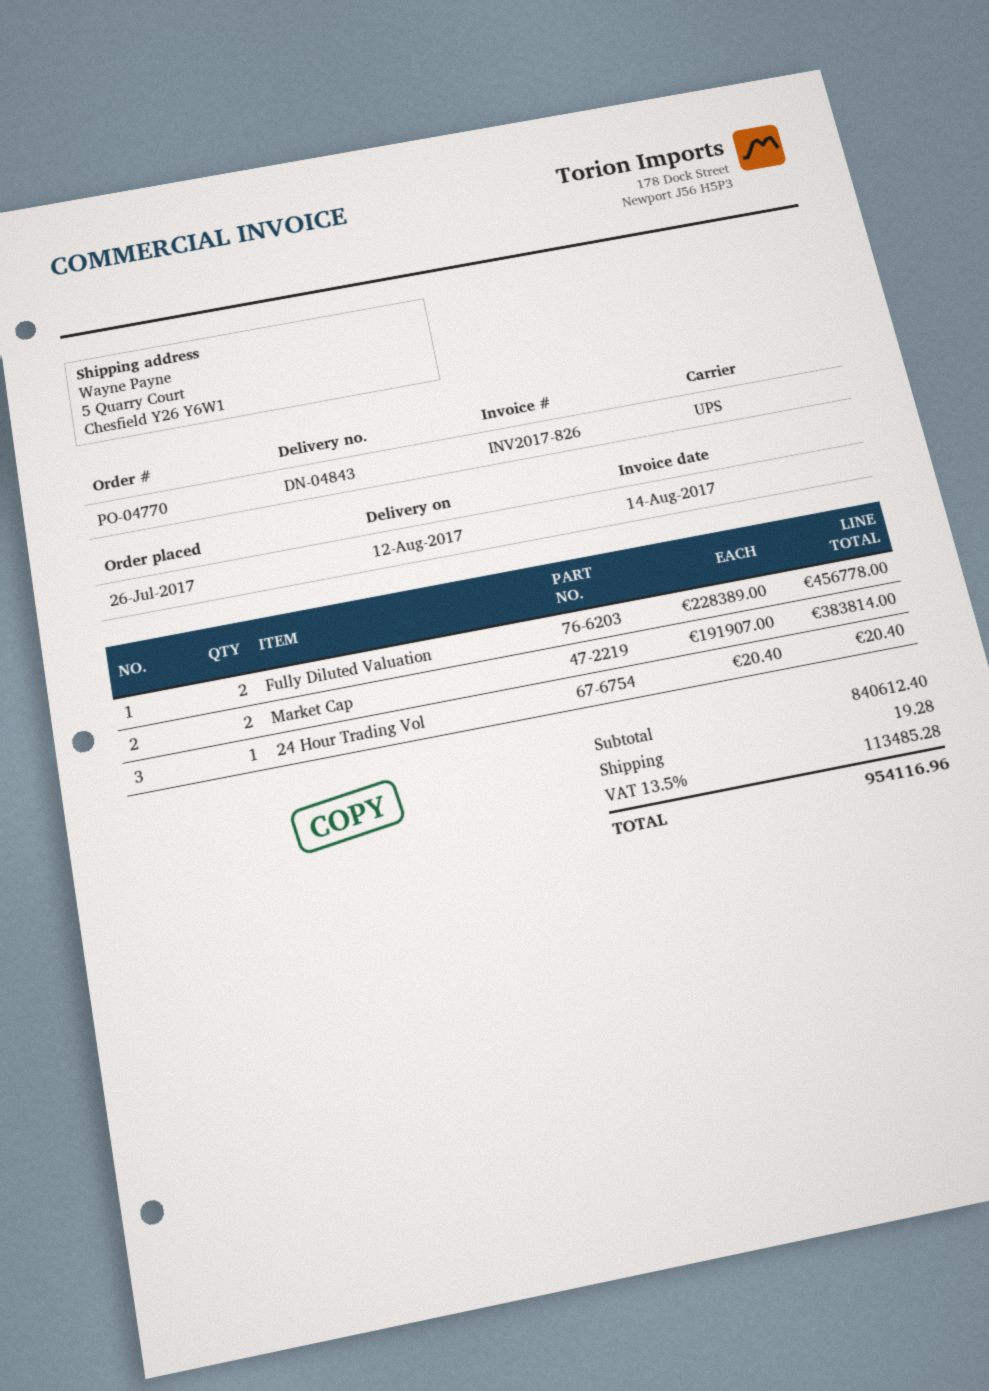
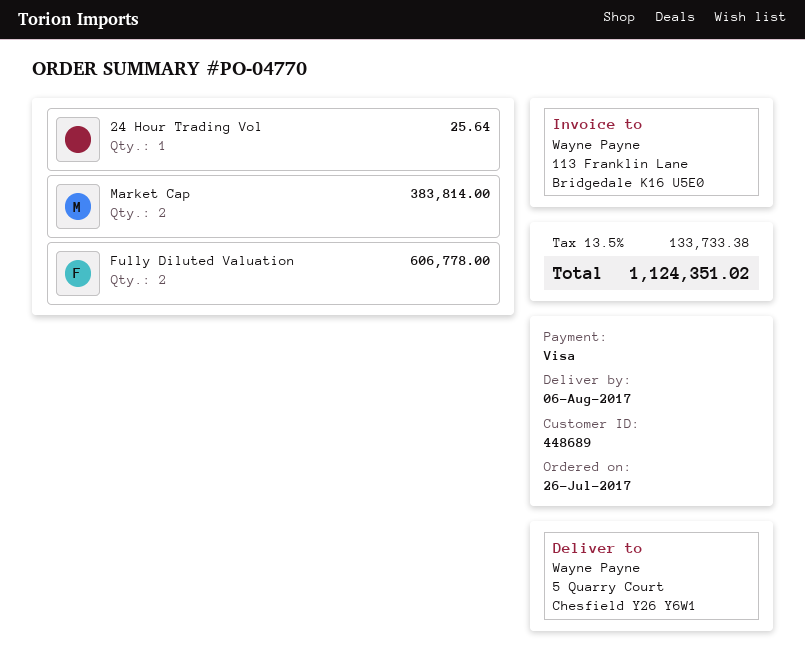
delivery date: 2017-08-12 -> 2017-08-06
Fully Diluted Valuation: 2 for 456778.00 -> 2 for 606778.00
24 Hour Trading Vol: 1 for 20.40 -> 1 for 25.64
shipping: 19.28 -> none
tax: 13.5% = 113485.28 -> 13.5% = 133733.38
total: 954116.96 -> 1124351.02

